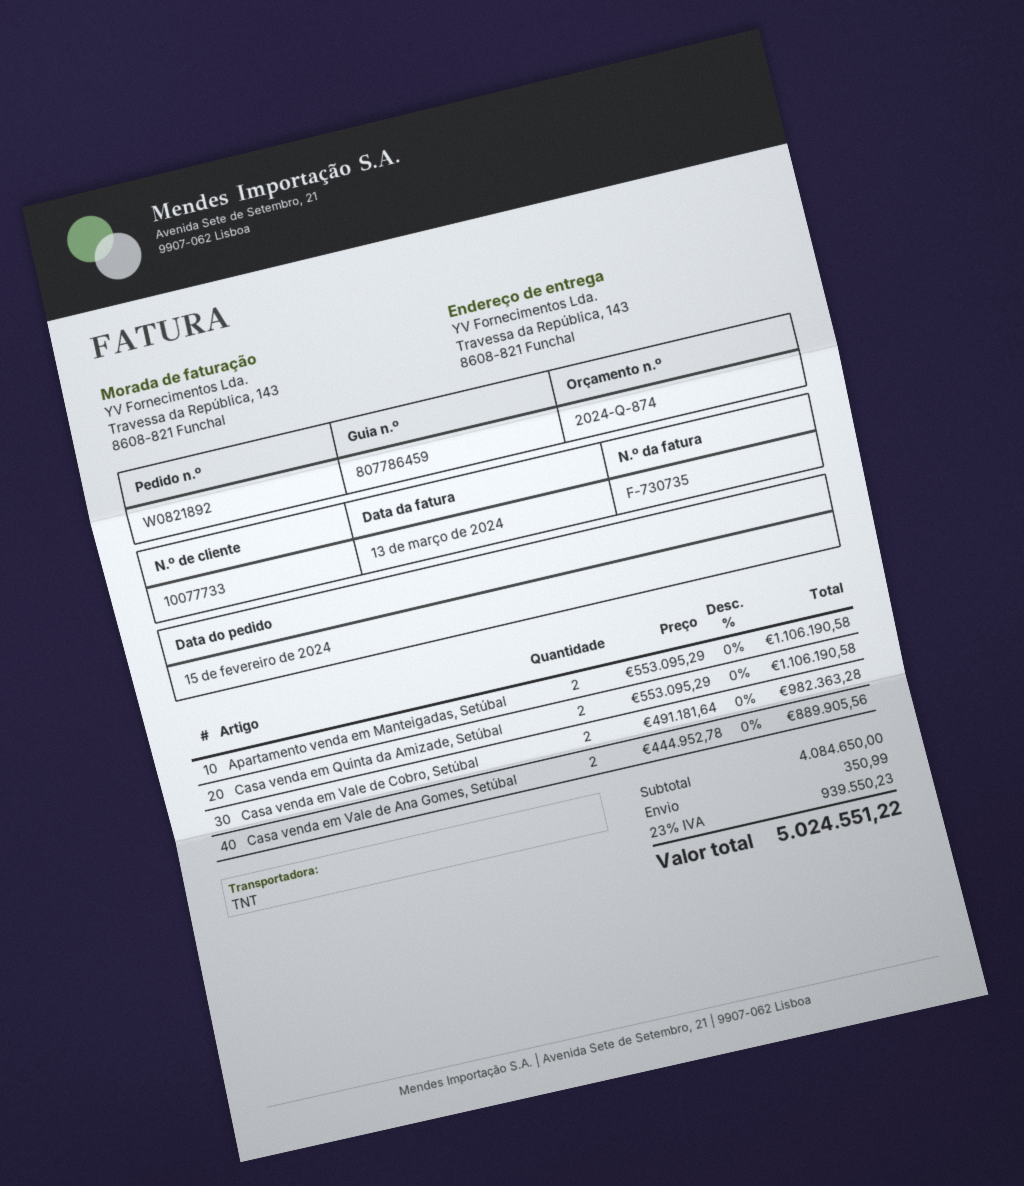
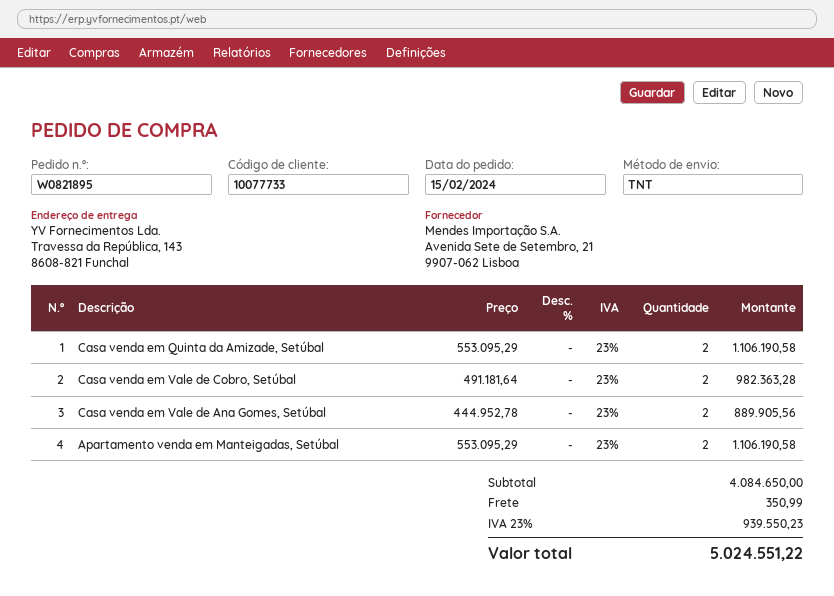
order number: W0821892 -> W0821895

